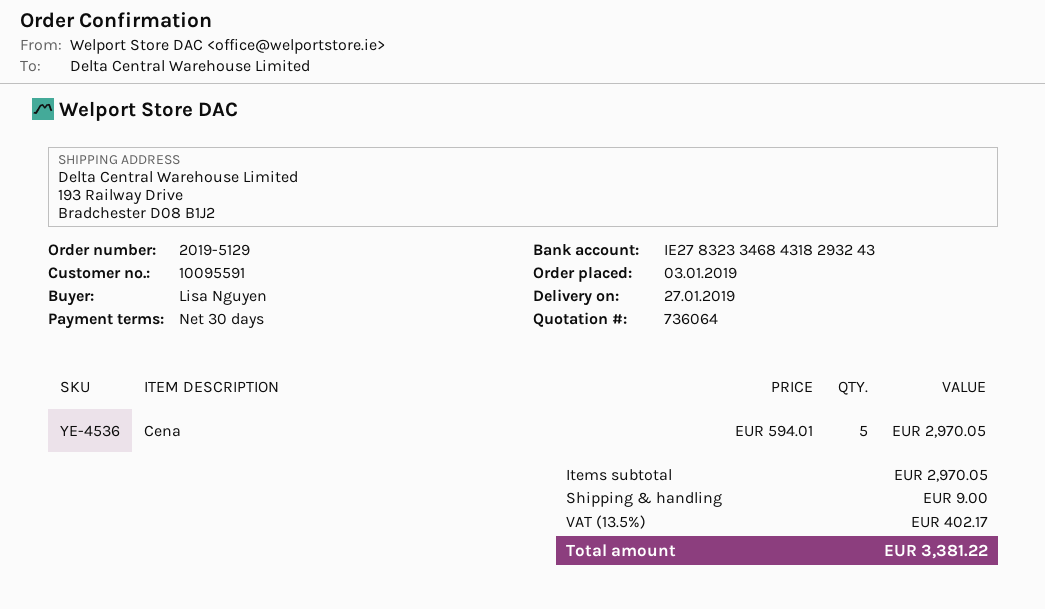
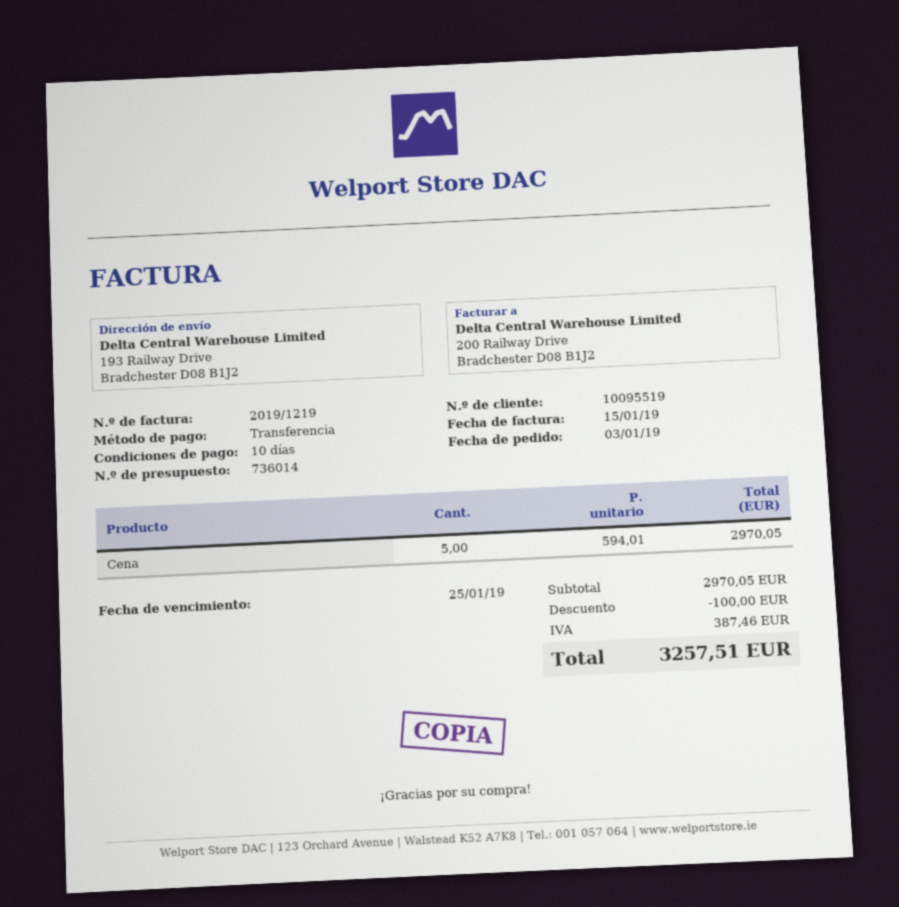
quote number: 736064 -> 736014
payment terms: 30 days -> 10 days
customer number: 10095591 -> 10095519
discount: none -> 100.00
shipping: 9.00 -> none
tax: 402.17 -> 387.46
total: 3381.22 -> 3257.51

